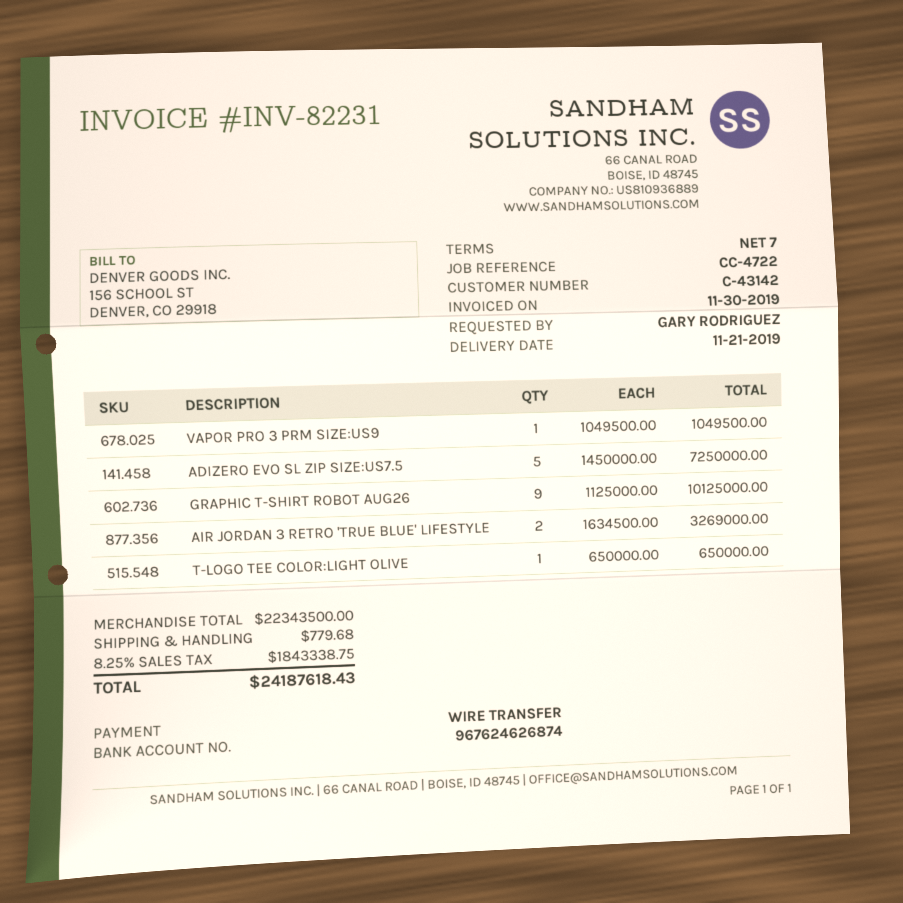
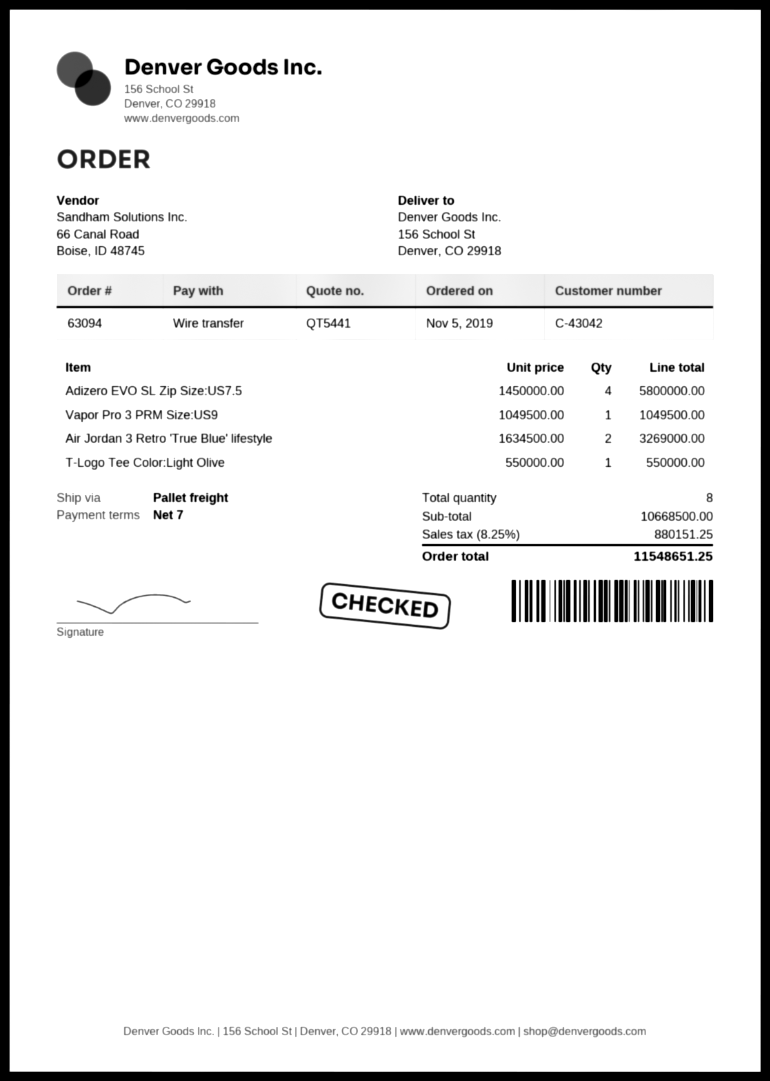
customer number: C-43142 -> C-43042
ADIZERO EVO SL ZIP SIZE:US7.5: 5 x 1450000.00 = 7250000.00 -> 4 x 1450000.00 = 5800000.00
GRAPHIC T-SHIRT ROBOT AUG26: 9 x 1125000.00 = 10125000.00 -> none
T-LOGO TEE COLOR:LIGHT OLIVE: 1 x 650000.00 = 650000.00 -> 1 x 550000.00 = 550000.00
subtotal: 22343500.00 -> 10668500.00
shipping: 779.68 -> none
tax: 8.25% = 1843338.75 -> 8.25% = 880151.25
total: 24187618.43 -> 11548651.25

